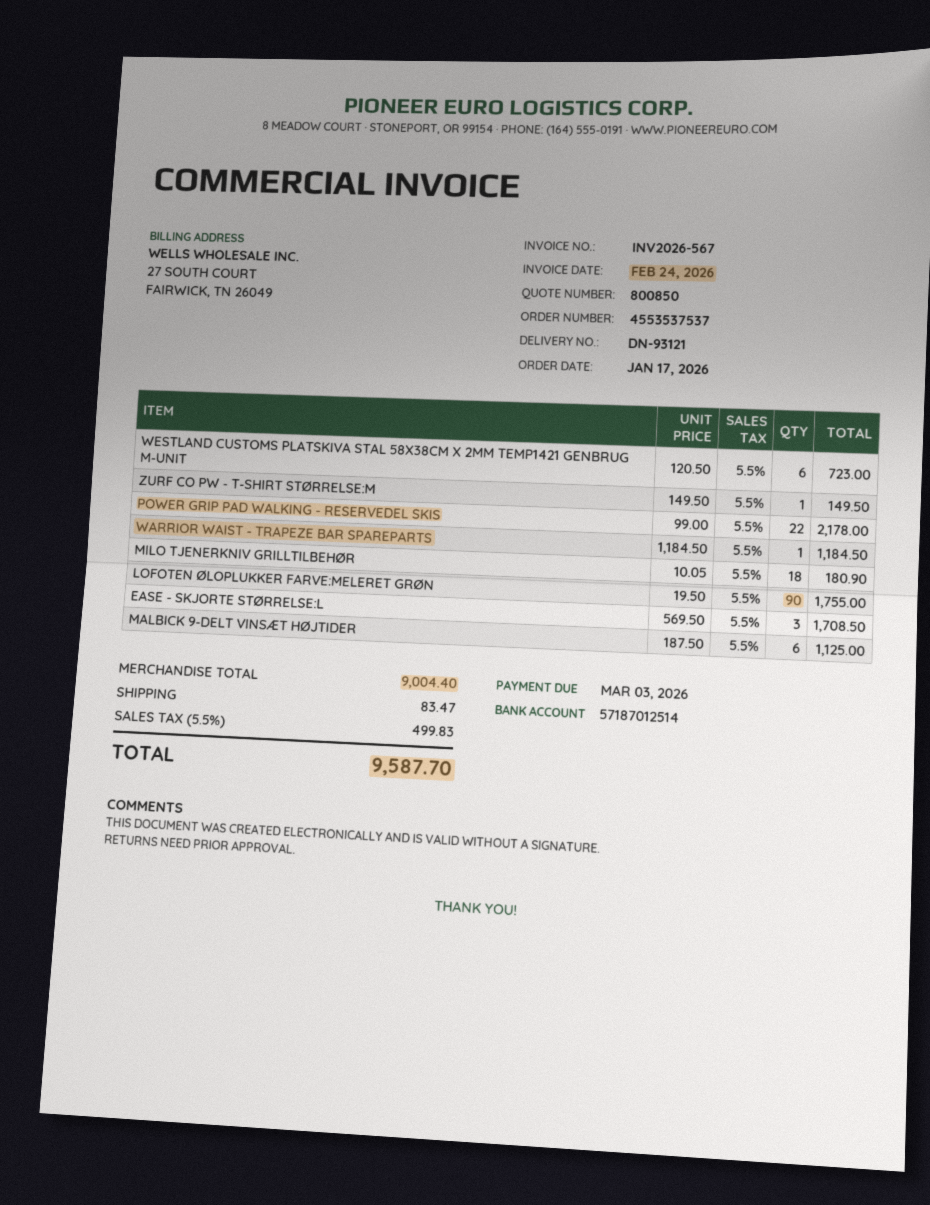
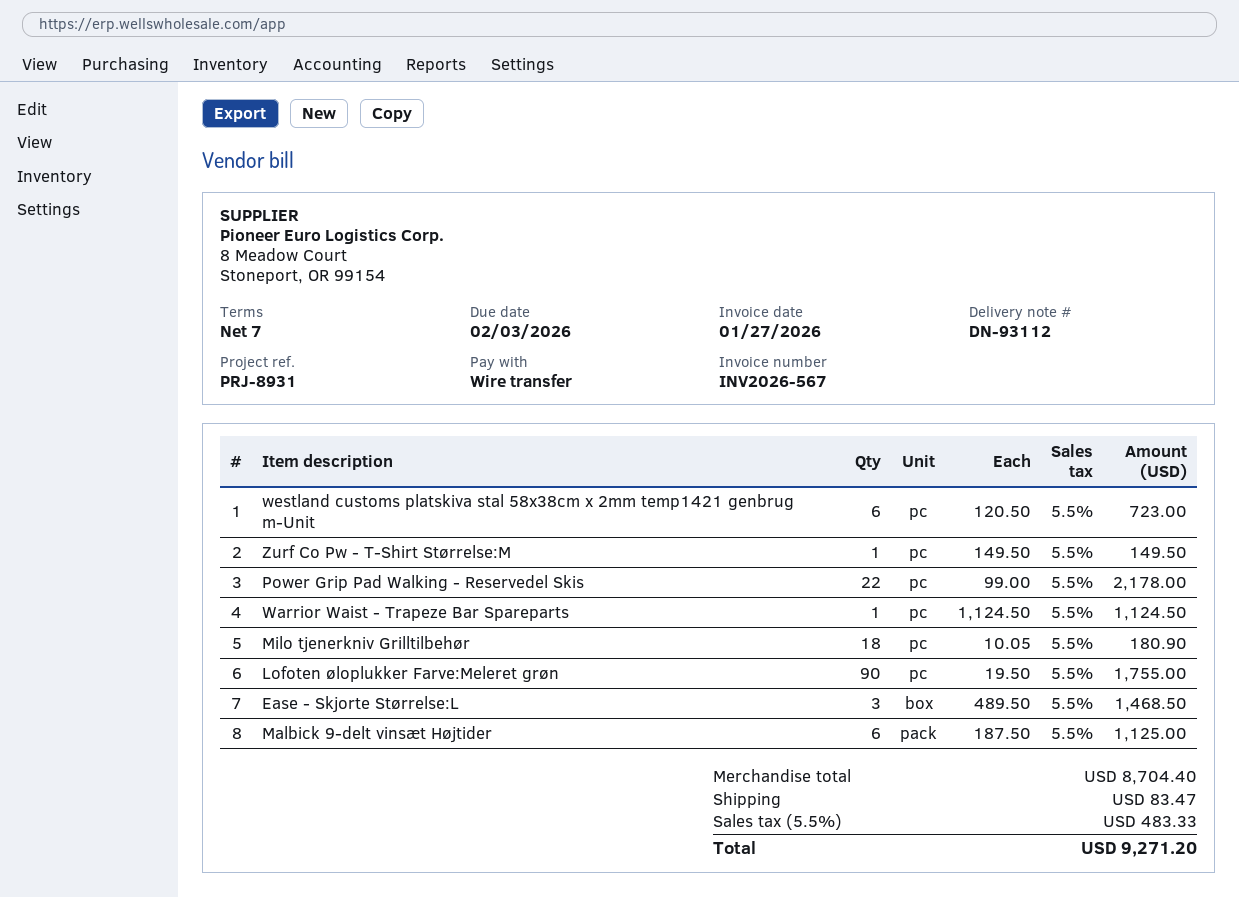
delivery note number: DN-93121 -> DN-93112
invoice date: 2026-02-24 -> 2026-01-27
due date: 2026-03-03 -> 2026-02-03
WARRIOR WAIST - TRAPEZE BAR SPAREPARTS: 1 x 1184.50 = 1184.50 -> 1 x 1124.50 = 1124.50
EASE - SKJORTE STØRRELSE:L: 3 x 569.50 = 1708.50 -> 3 x 489.50 = 1468.50
subtotal: 9004.40 -> 8704.40
tax: 5.5% = 499.83 -> 5.5% = 483.33
total: 9587.70 -> 9271.20

